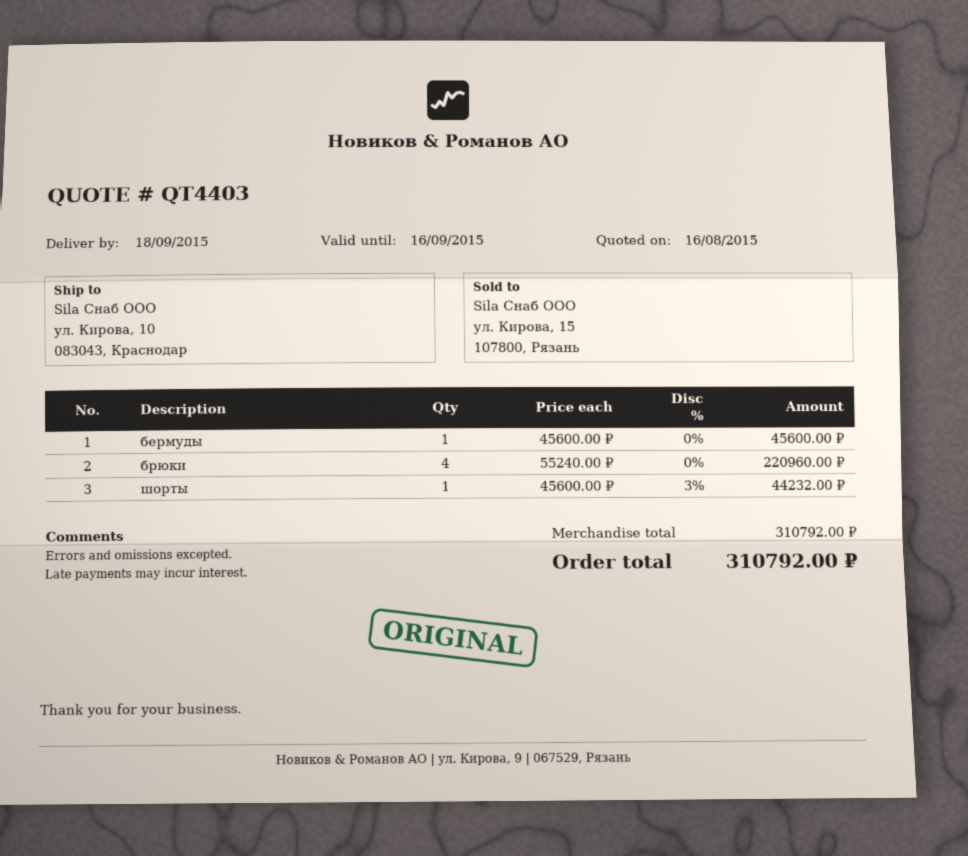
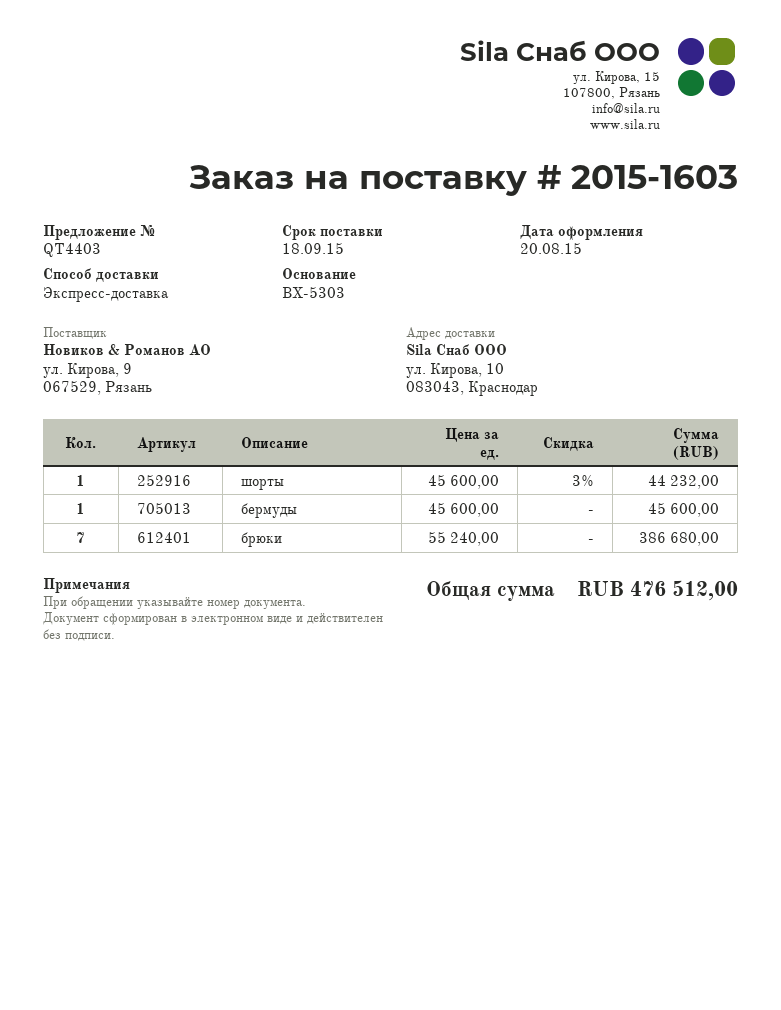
брюки: 4 x 55240.00 = 220960.00 -> 7 x 55240.00 = 386680.00
total: 310792.00 -> 476512.00

